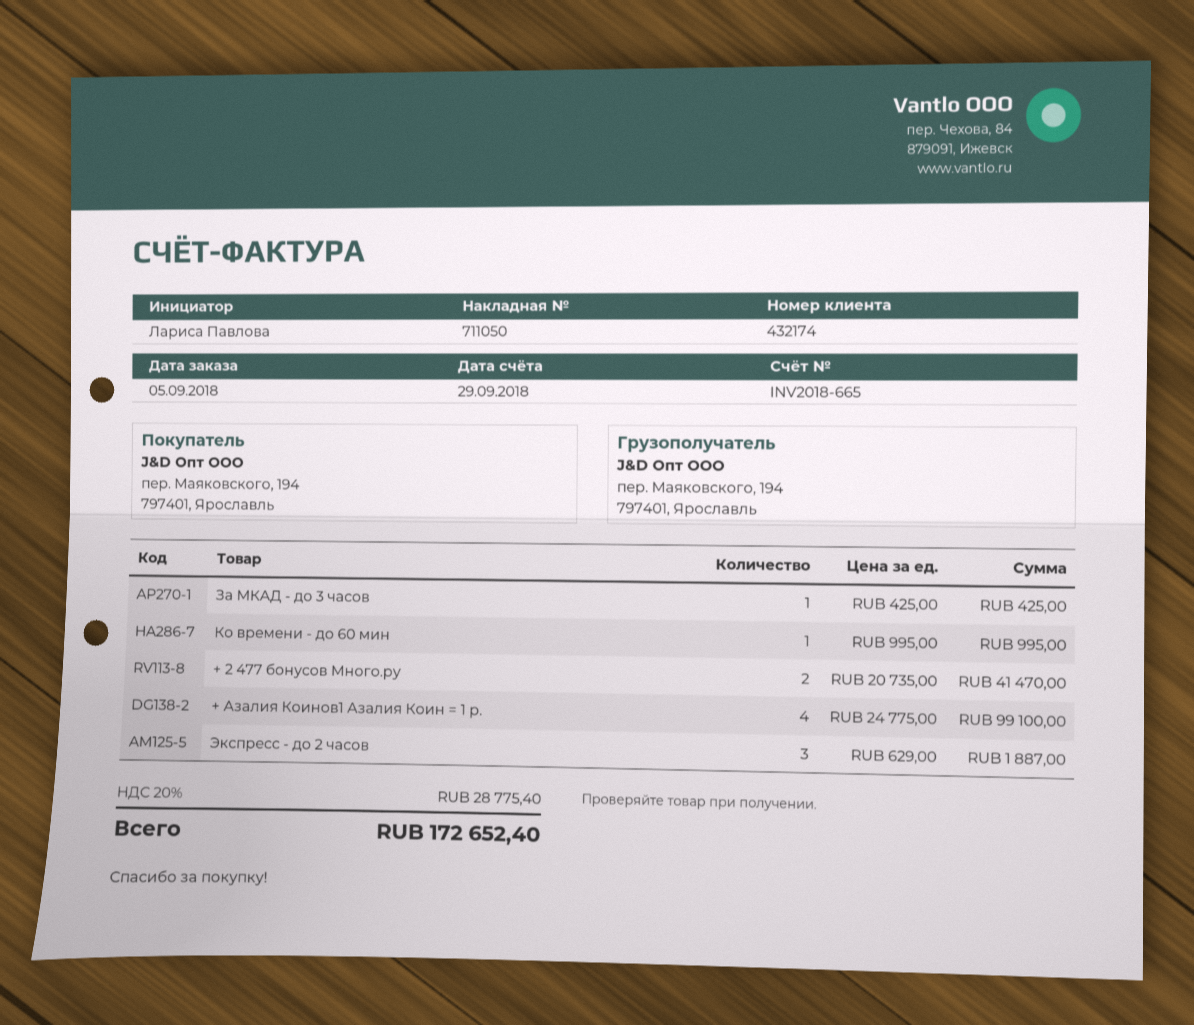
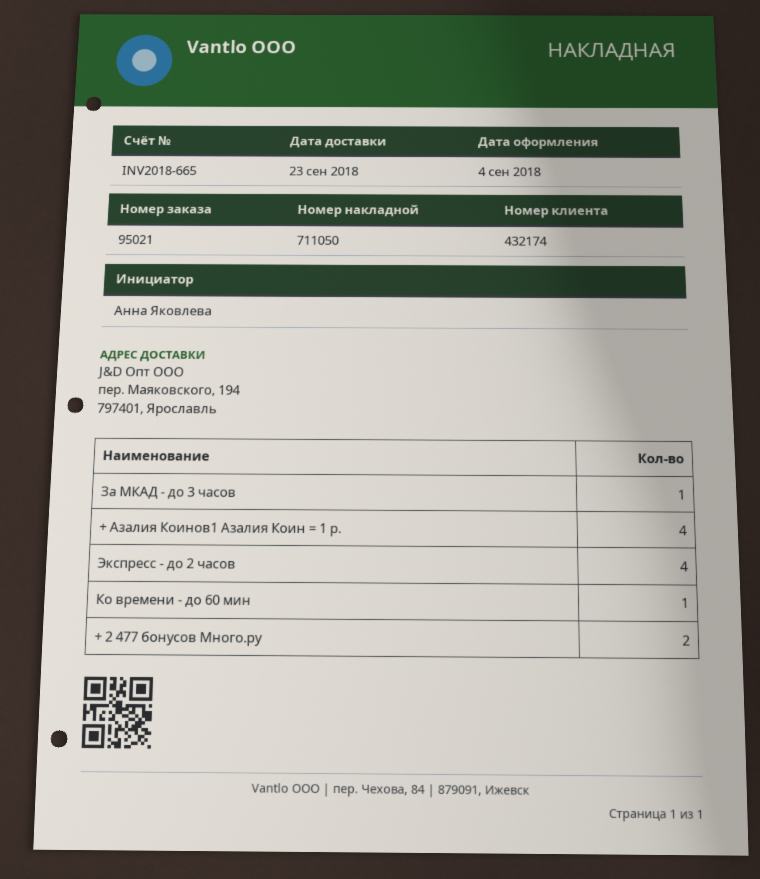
order date: 2018-09-05 -> 2018-09-04
ordered by: Лариса Павлова -> Анна Яковлева
Экспресс - до 2 часов: 3 -> 4

